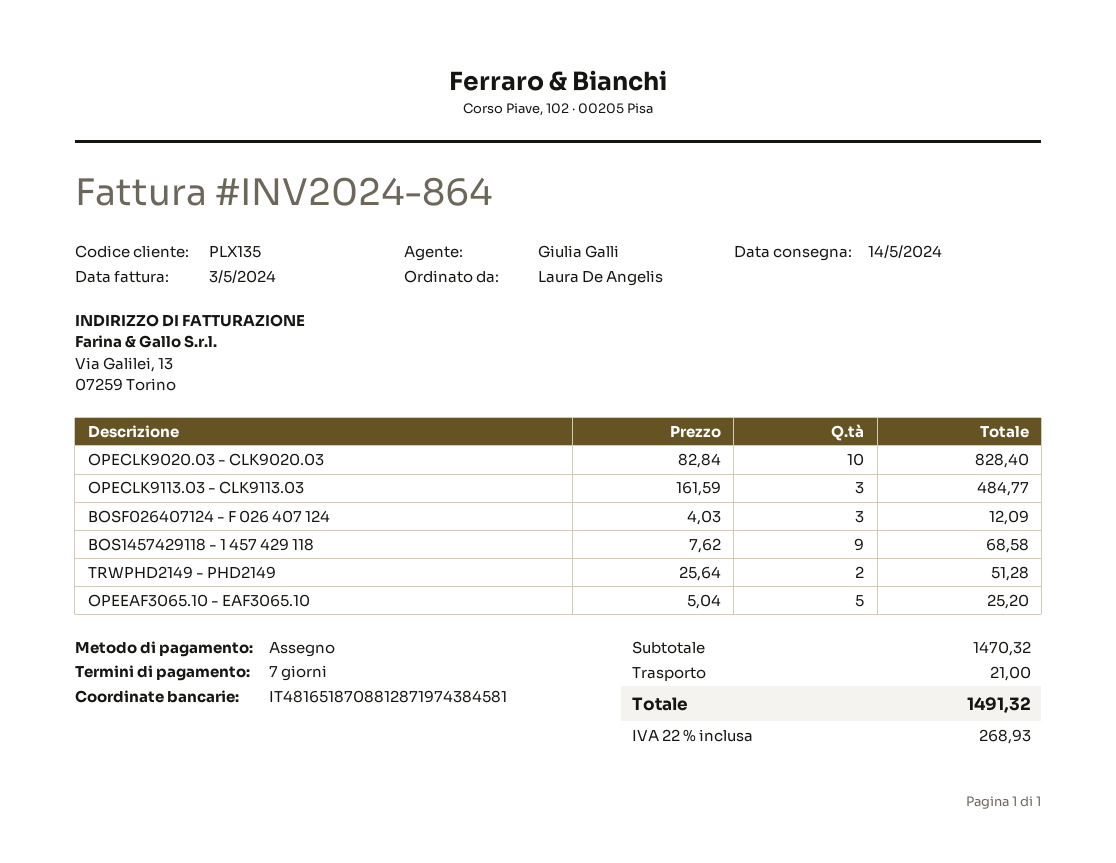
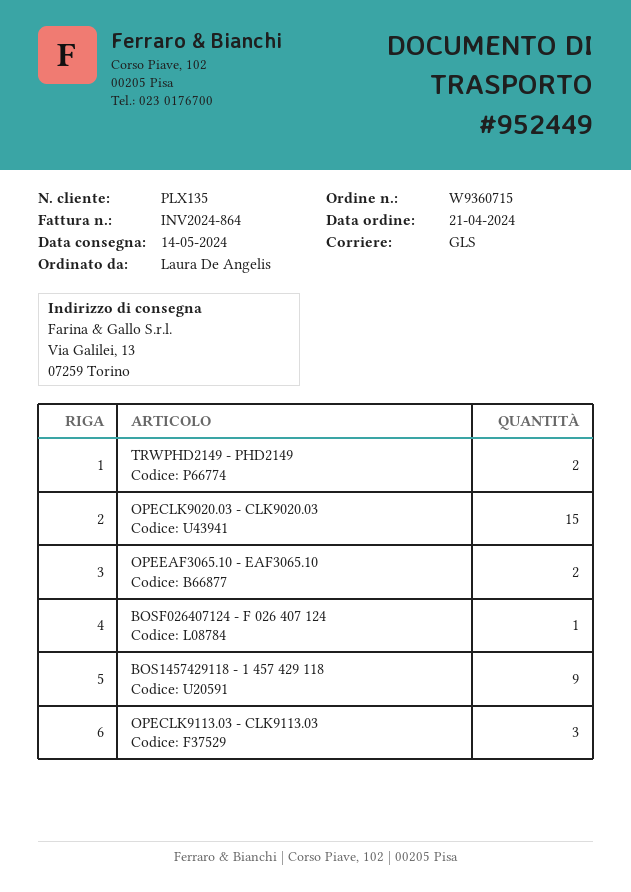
OPECLK9020.03 - CLK9020.03: 10 -> 15
BOSF026407124 - F 026 407 124: 3 -> 1
OPEEAF3065.10 - EAF3065.10: 5 -> 2

